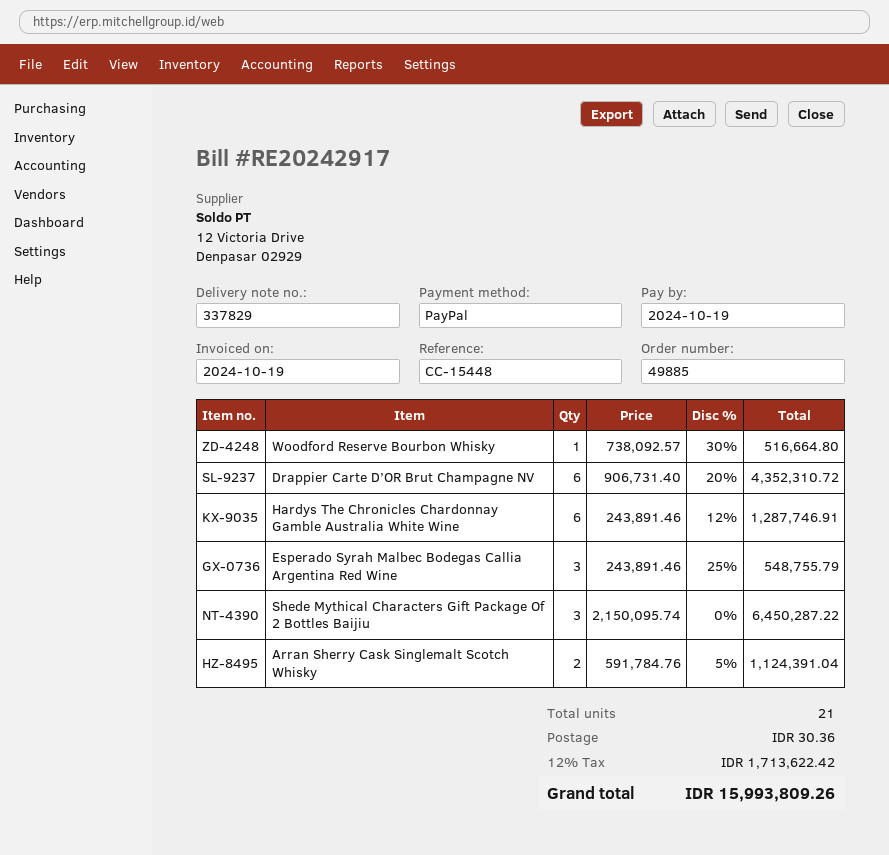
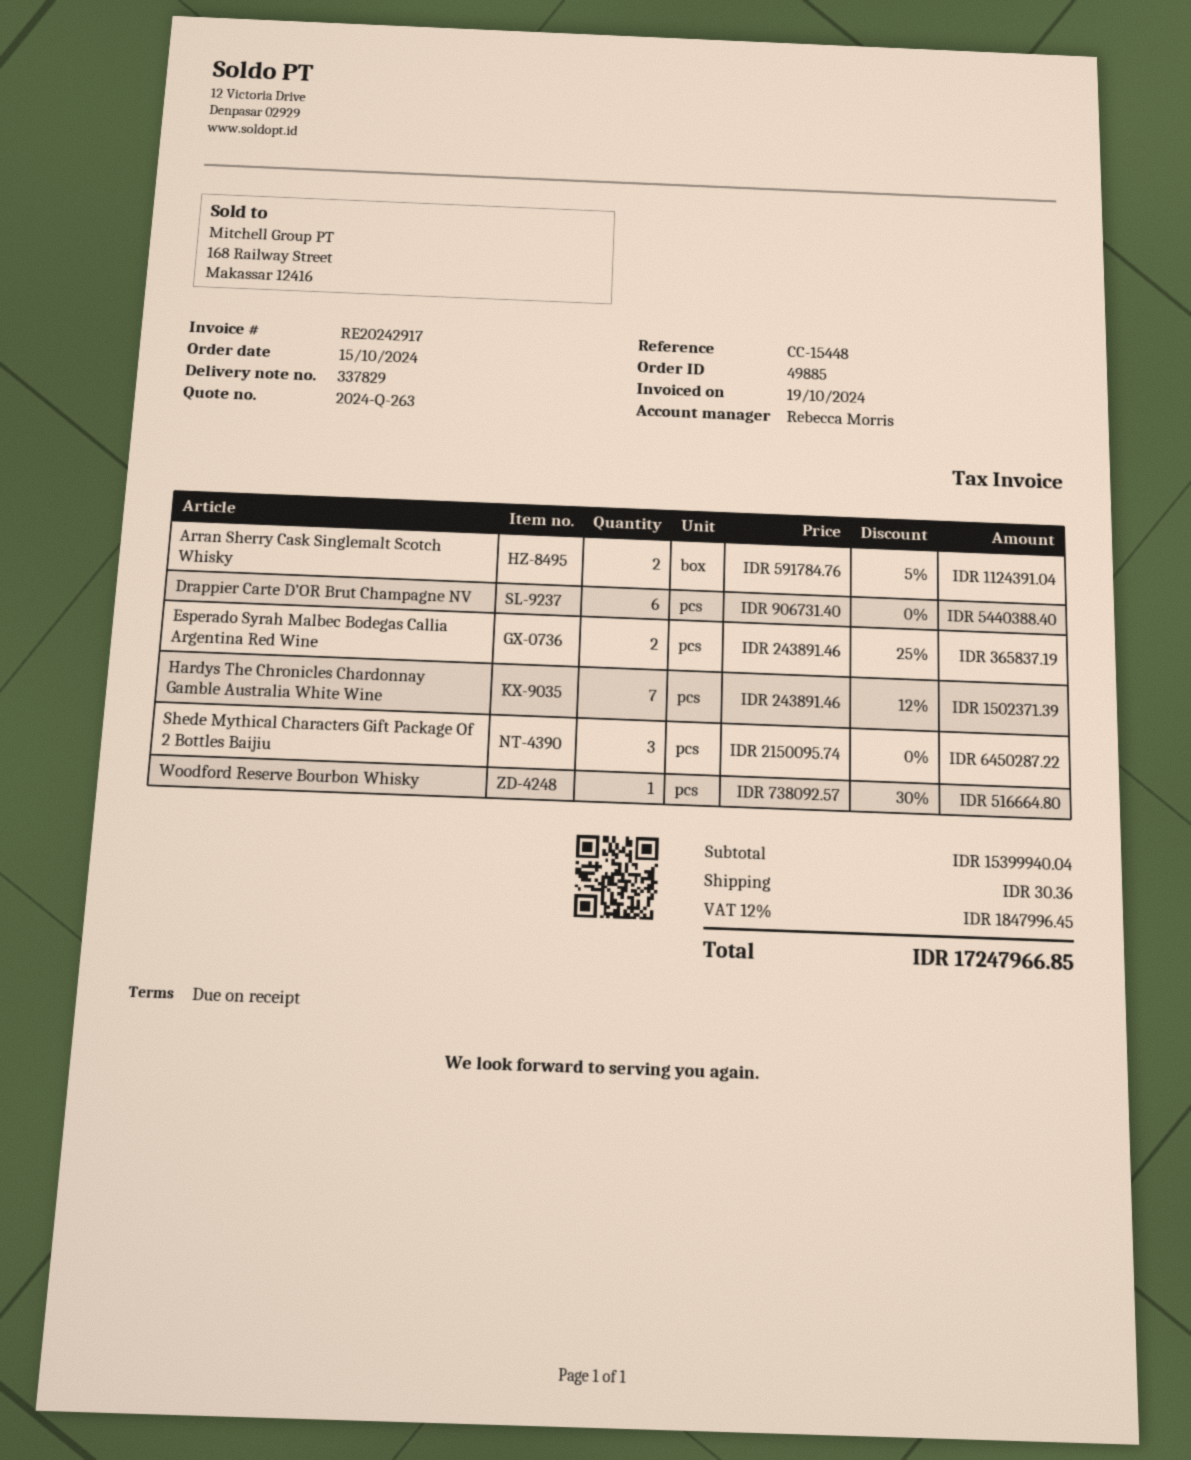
Drappier Carte D’OR Brut Champagne NV: 6 x 906731.40 - 20% = 4352310.72 -> 6 x 906731.40 = 5440388.40
Hardys The Chronicles Chardonnay Gamble Australia White Wine: 6 x 243891.46 - 12% = 1287746.91 -> 7 x 243891.46 - 12% = 1502371.39
Esperado Syrah Malbec Bodegas Callia Argentina Red Wine: 3 x 243891.46 - 25% = 548755.79 -> 2 x 243891.46 - 25% = 365837.19
tax: 12% = 1713622.42 -> 12% = 1847996.45
total: 15993809.26 -> 17247966.85

